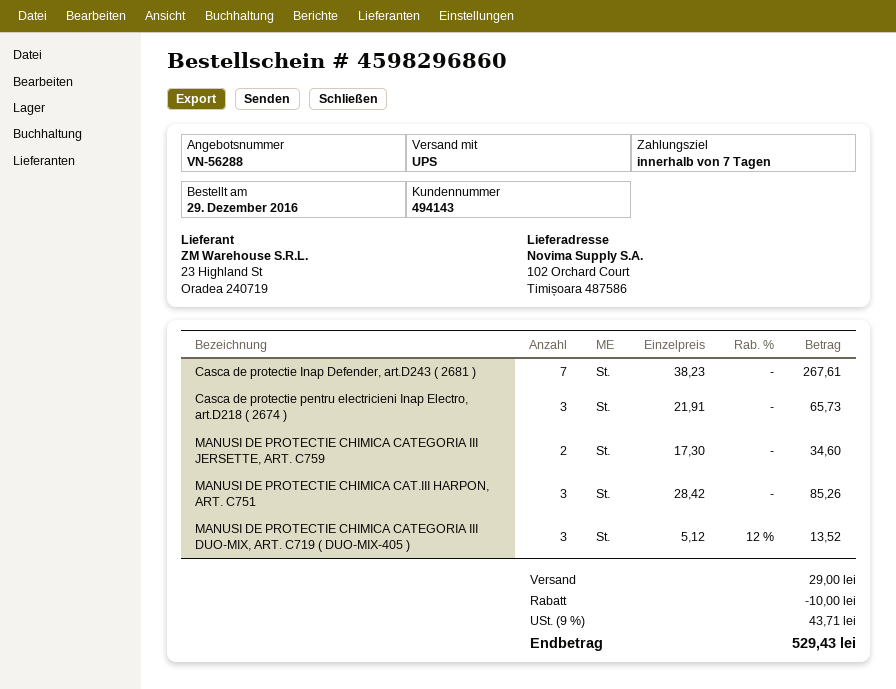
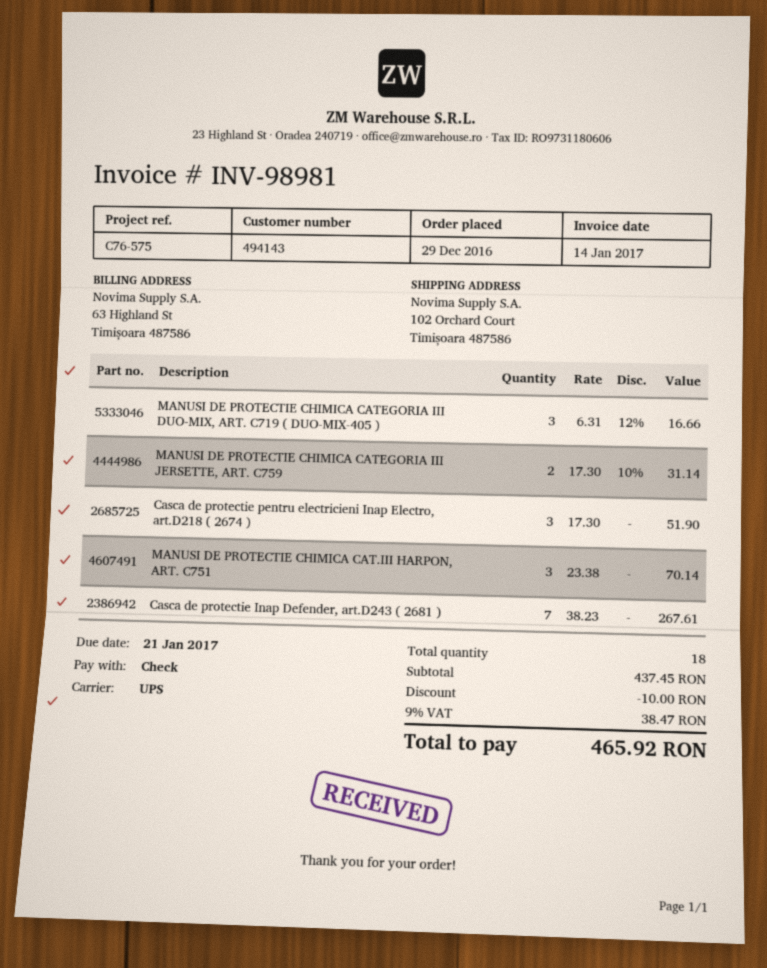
Casca de protectie pentru electricieni Inap Electro, art.D218 ( 2674 ): 3 x 21.91 = 65.73 -> 3 x 17.30 = 51.90
MANUSI DE PROTECTIE CHIMICA CATEGORIA III JERSETTE, ART. C759: 2 x 17.30 = 34.60 -> 2 x 17.30 - 10% = 31.14
MANUSI DE PROTECTIE CHIMICA CAT.III HARPON, ART. C751: 3 x 28.42 = 85.26 -> 3 x 23.38 = 70.14
MANUSI DE PROTECTIE CHIMICA CATEGORIA III DUO-MIX, ART. C719 ( DUO-MIX-405 ): 3 x 5.12 - 12% = 13.52 -> 3 x 6.31 - 12% = 16.66
shipping: 29.00 -> none
tax: 9% = 43.71 -> 9% = 38.47
total: 529.43 -> 465.92

